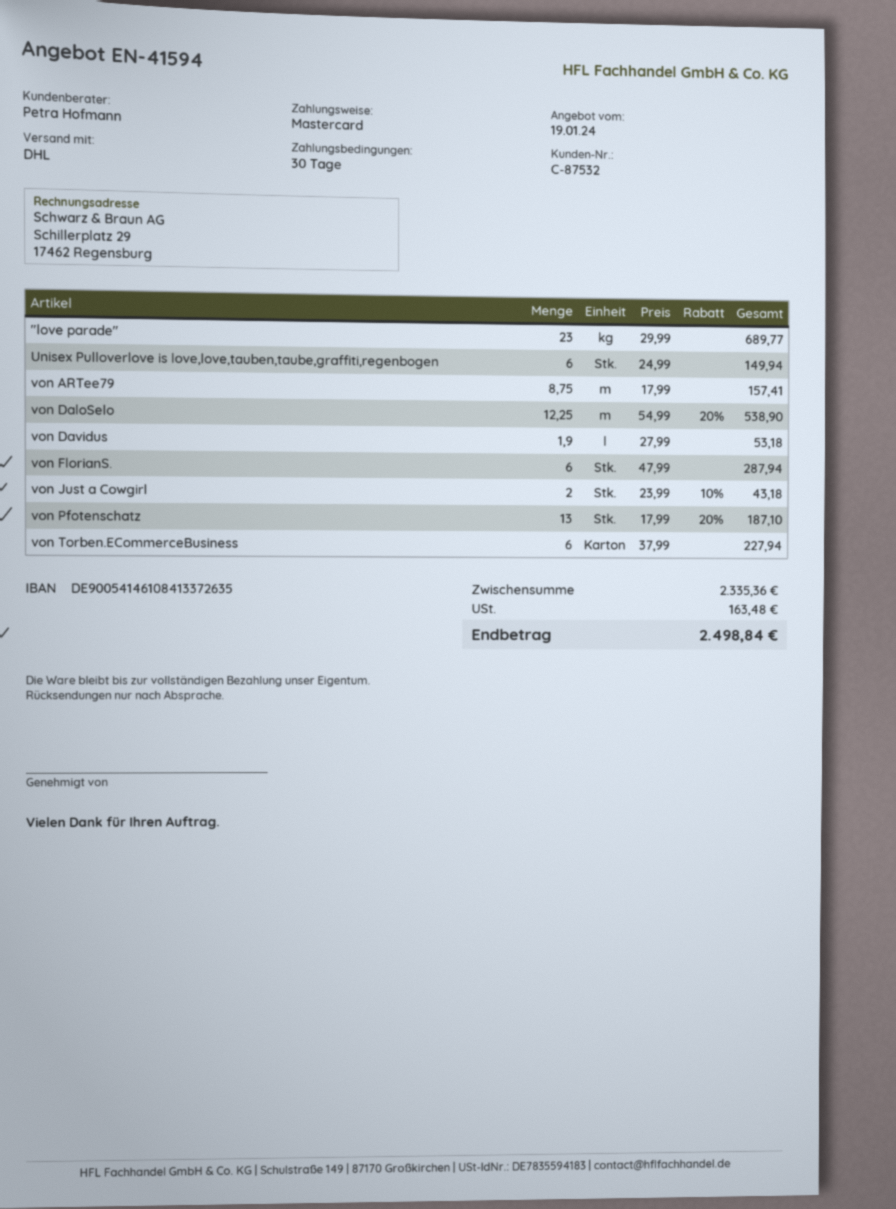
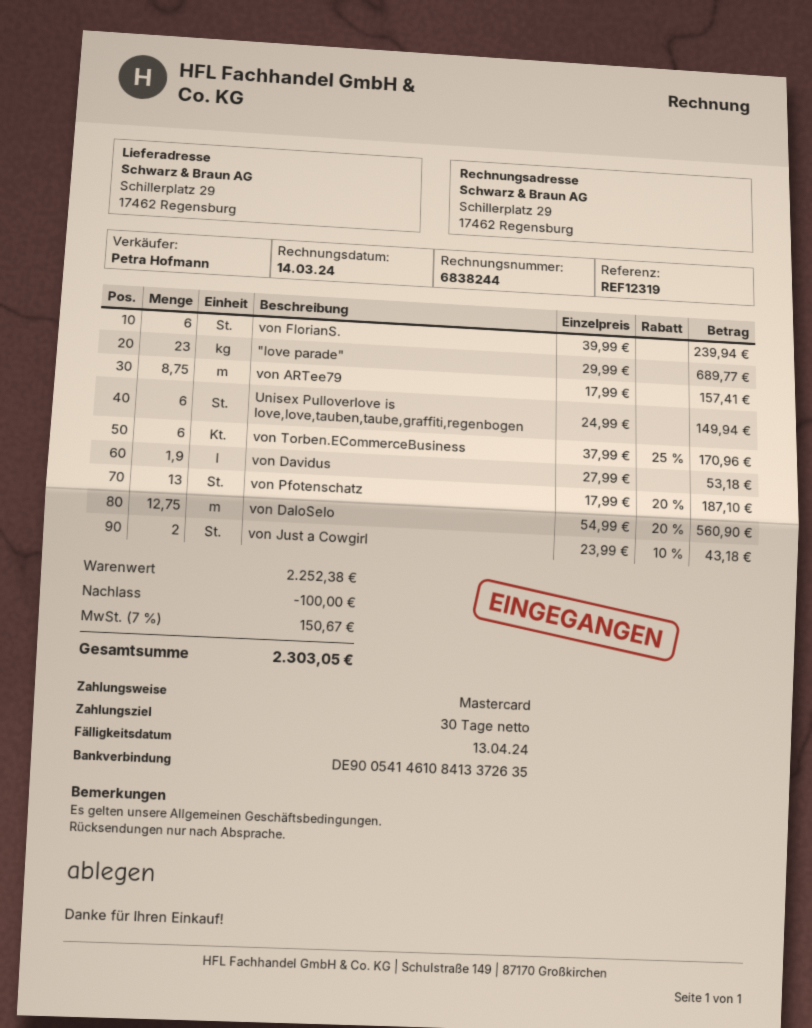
von DaloSelo: 12.25 x 54.99 - 20% = 538.90 -> 12.75 x 54.99 - 20% = 560.90
von FlorianS.: 6 x 47.99 = 287.94 -> 6 x 39.99 = 239.94
von Torben.ECommerceBusiness: 6 x 37.99 = 227.94 -> 6 x 37.99 - 25% = 170.96
subtotal: 2335.36 -> 2252.38
discount: none -> 100.00
tax: 163.48 -> 150.67
total: 2498.84 -> 2303.05

